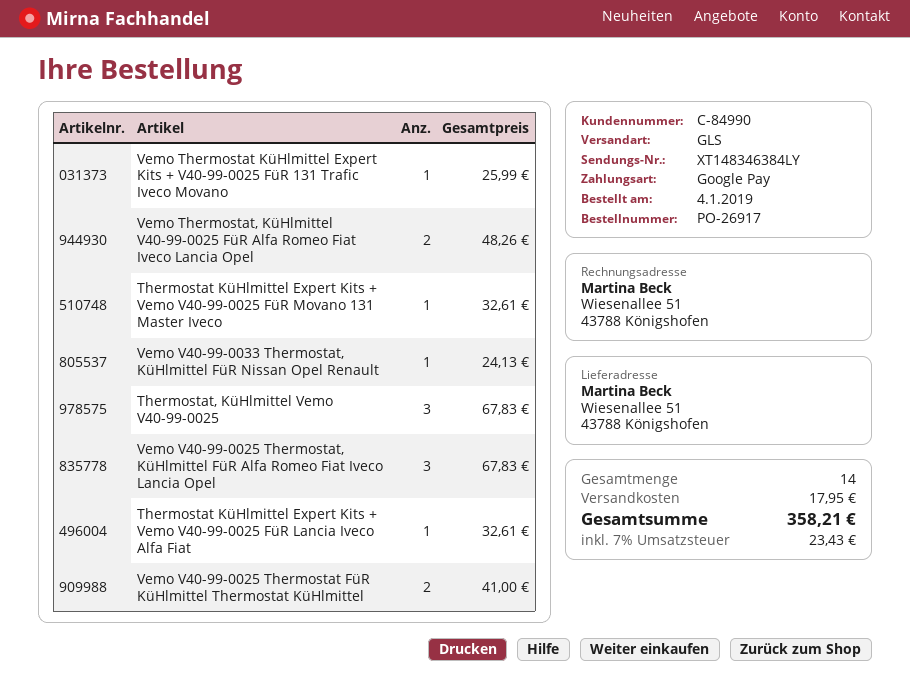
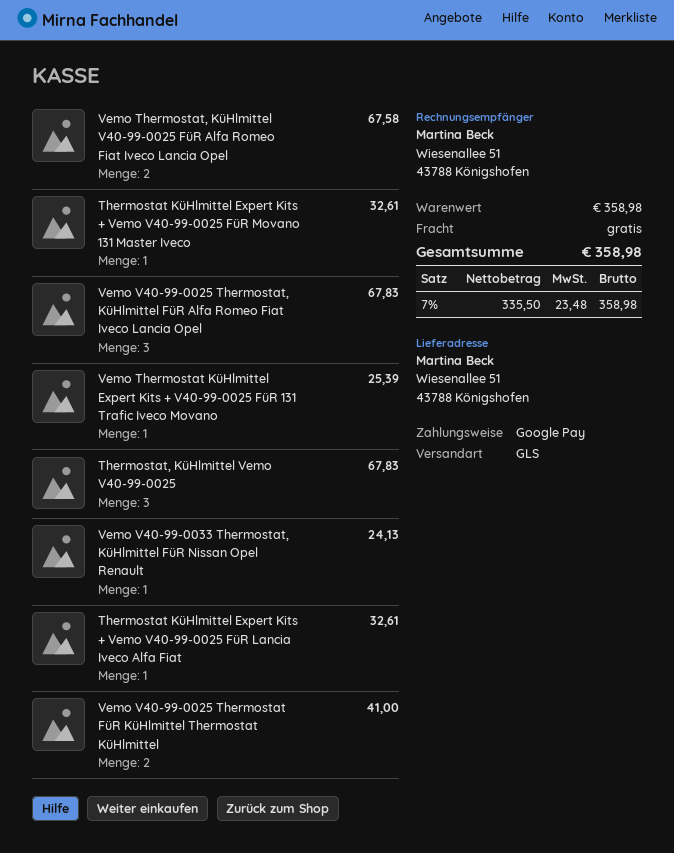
Vemo Thermostat KüHlmittel Expert Kits + V40-99-0025 FüR 131 Trafic Iveco Movano: 1 for 25.99 -> 1 for 25.39
Vemo Thermostat, KüHlmittel V40-99-0025 FüR Alfa Romeo Fiat Iveco Lancia Opel: 2 for 48.26 -> 2 for 67.58
shipping: 17.95 -> 0.00
tax: 7% = 23.43 -> 7% = 23.48
total: 358.21 -> 358.98

